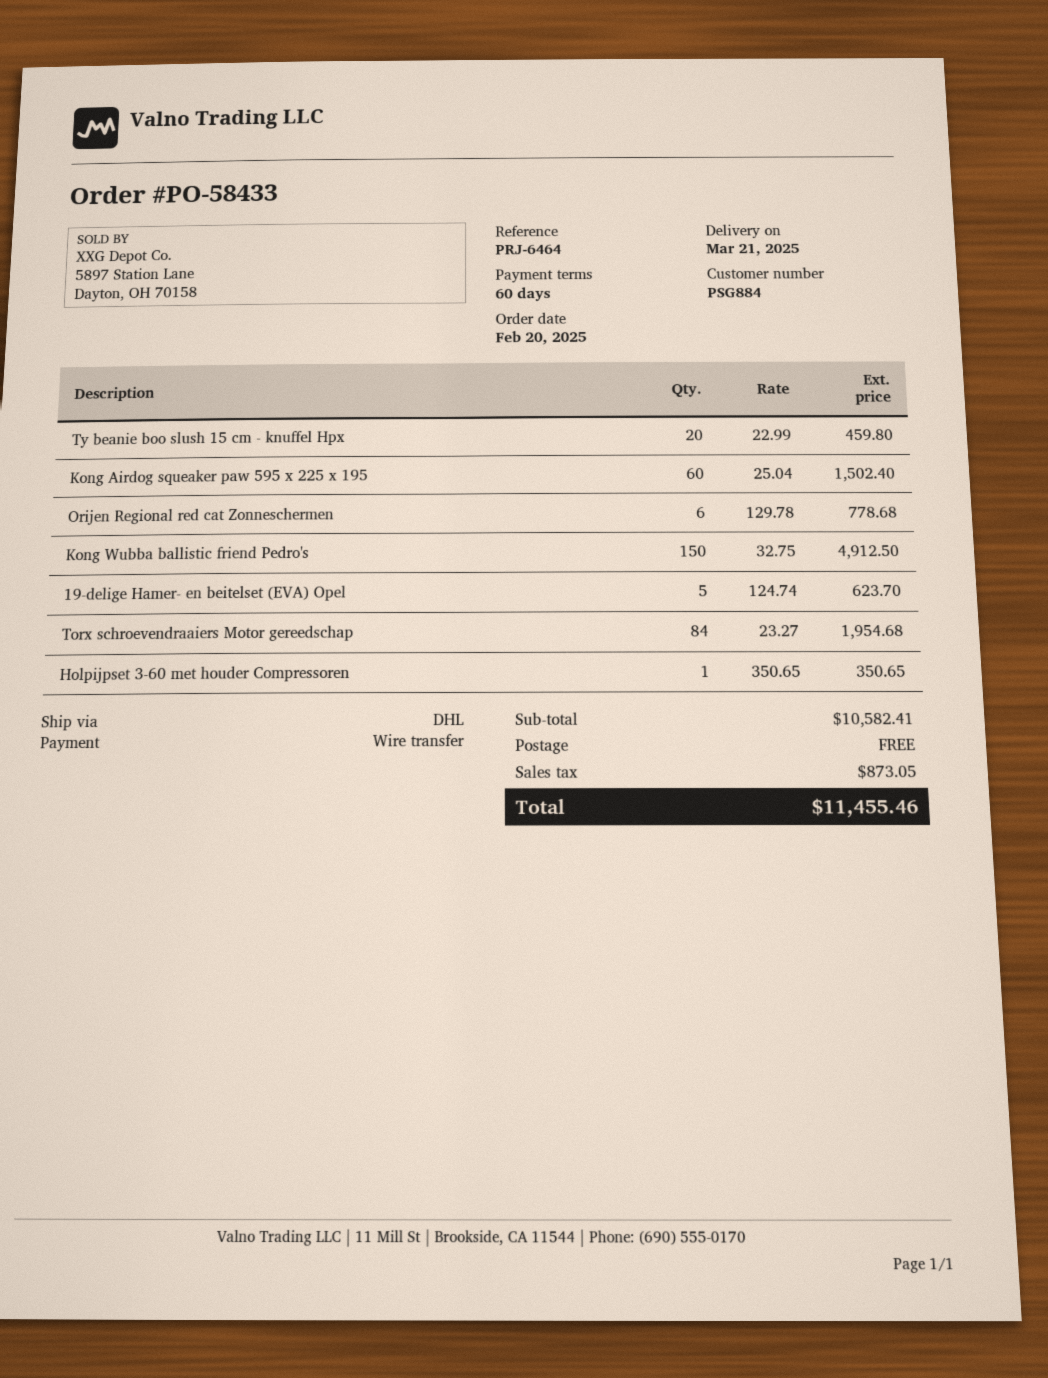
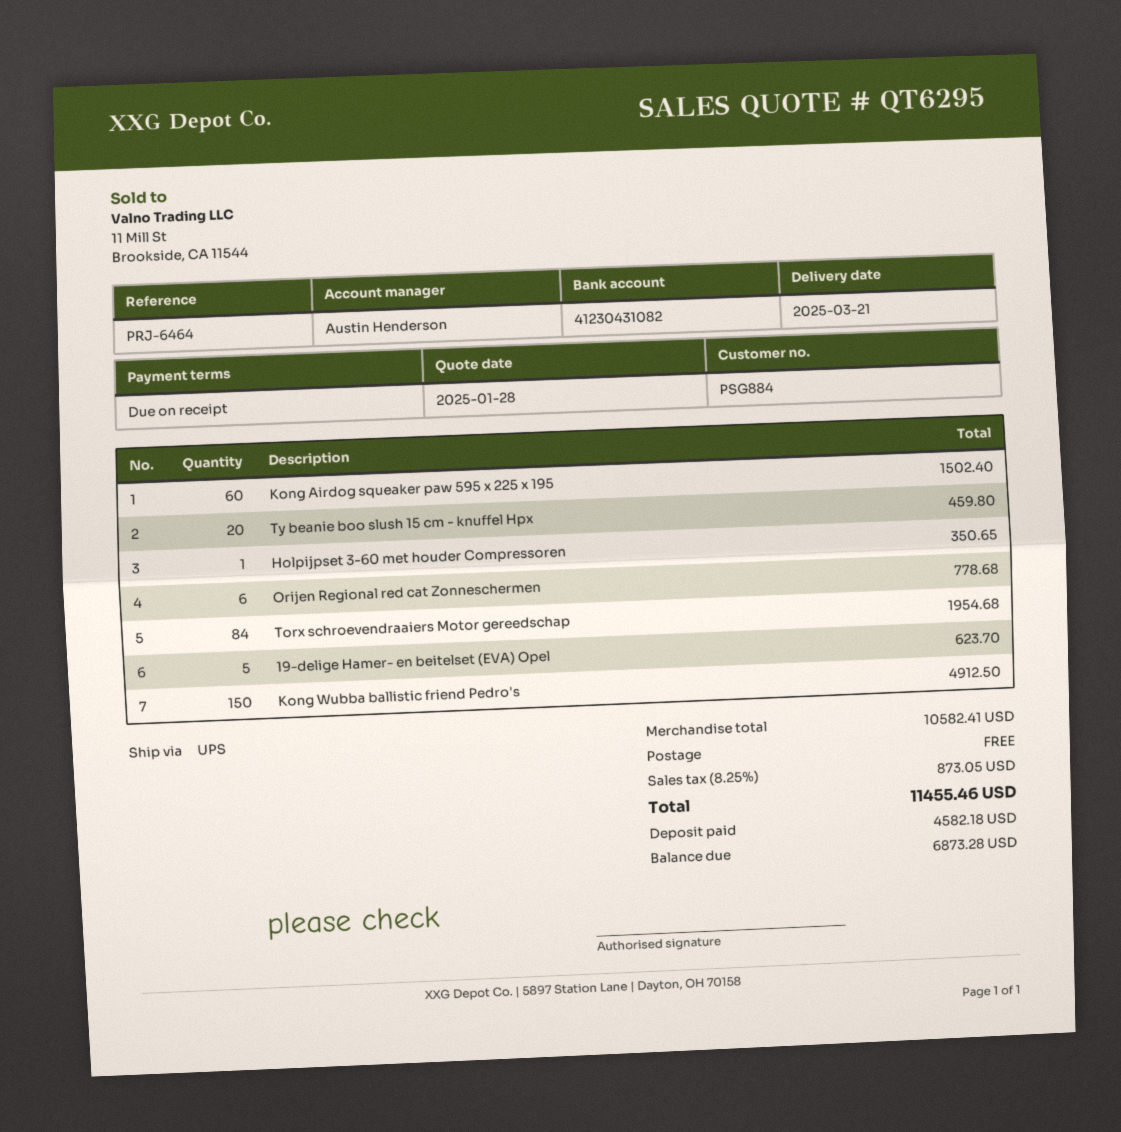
payment terms: 60 days -> on receipt
shipping method: DHL -> UPS

